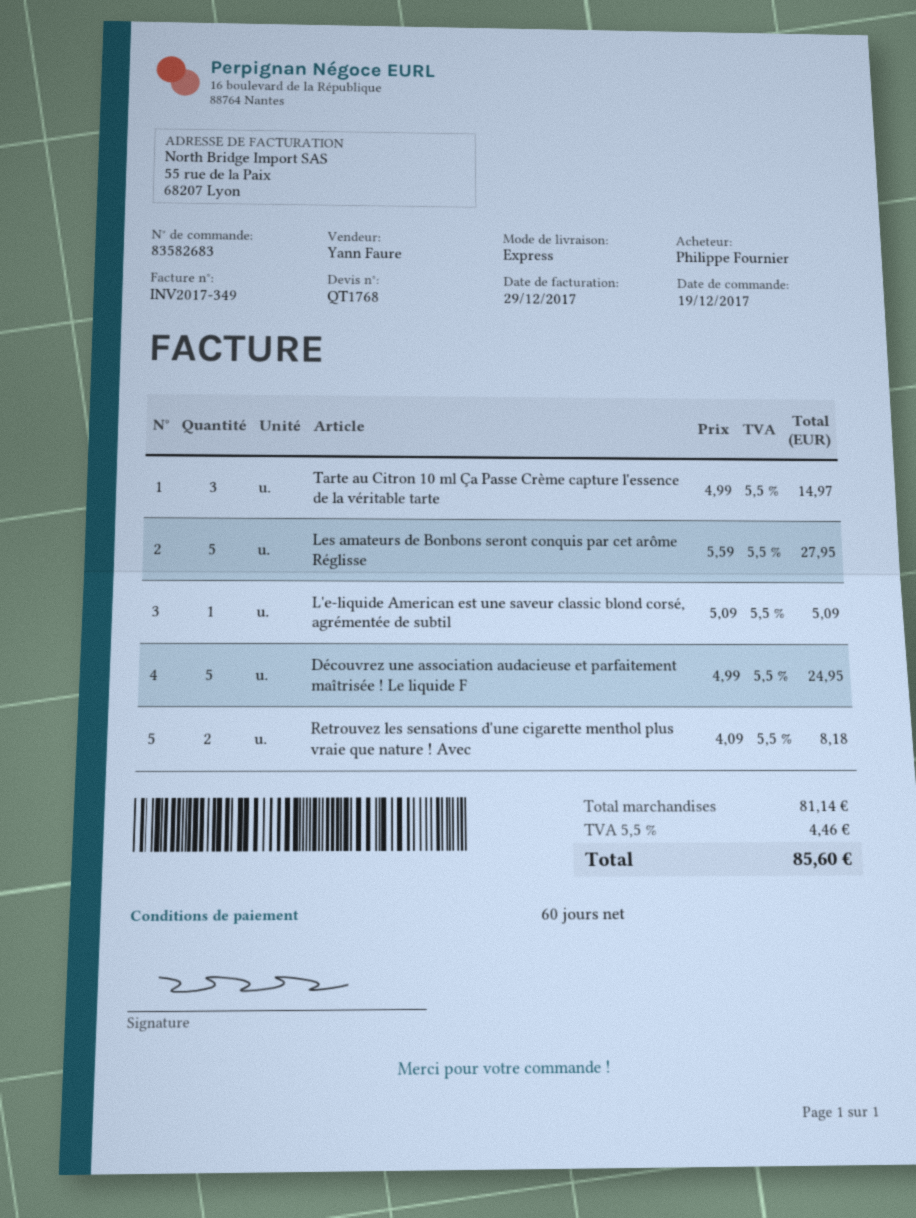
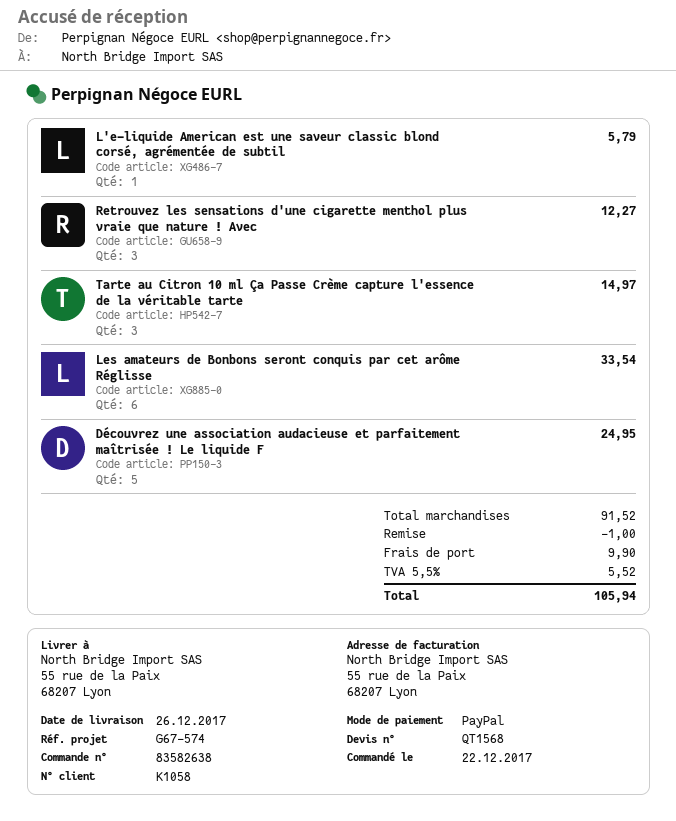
quote number: QT1768 -> QT1568
order number: 83582683 -> 83582638
order date: 2017-12-19 -> 2017-12-22
Les amateurs de Bonbons seront conquis par cet arôme Réglisse: 5 for 27.95 -> 6 for 33.54
L'e-liquide American est une saveur classic blond corsé, agrémentée de subtil: 1 for 5.09 -> 1 for 5.79
Retrouvez les sensations d'une cigarette menthol plus vraie que nature ! Avec: 2 for 8.18 -> 3 for 12.27
subtotal: 81.14 -> 91.52
discount: none -> 1.00
shipping: none -> 9.90
tax: 5.5% = 4.46 -> 5.5% = 5.52
total: 85.60 -> 105.94

